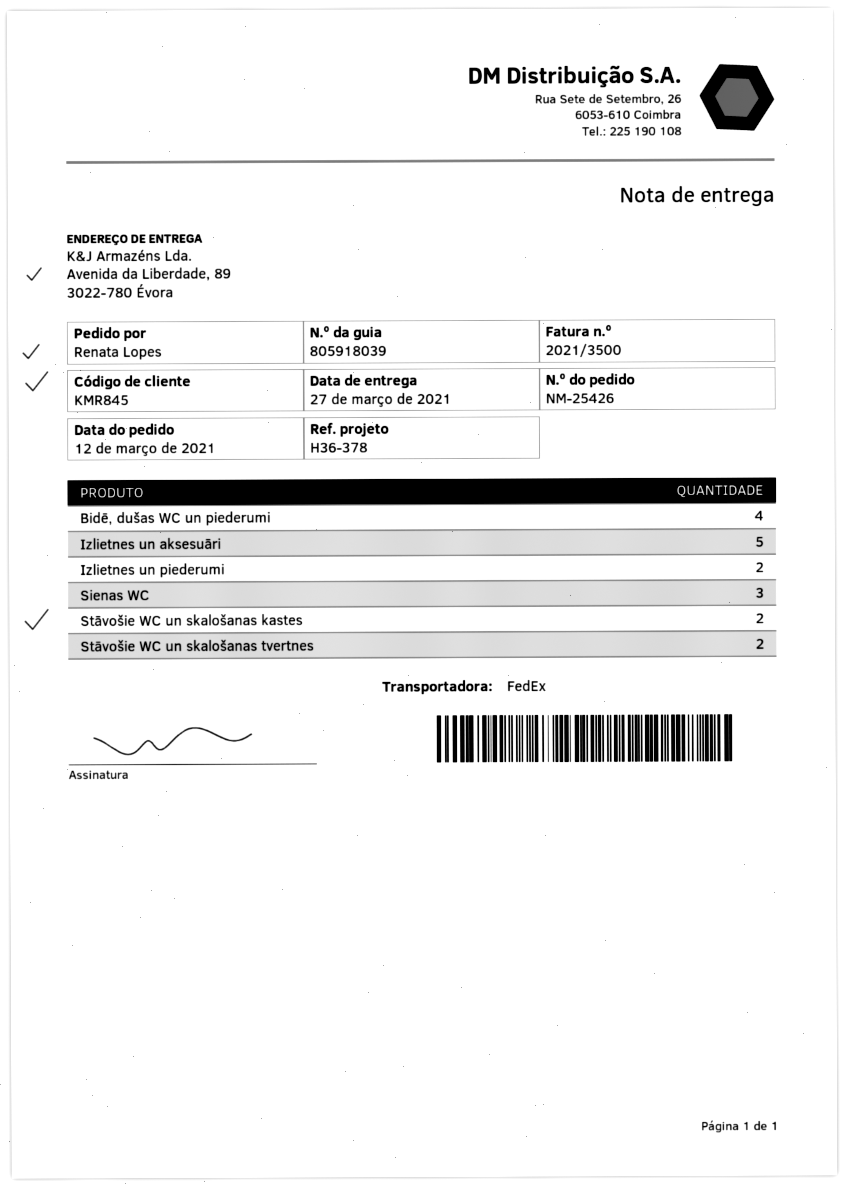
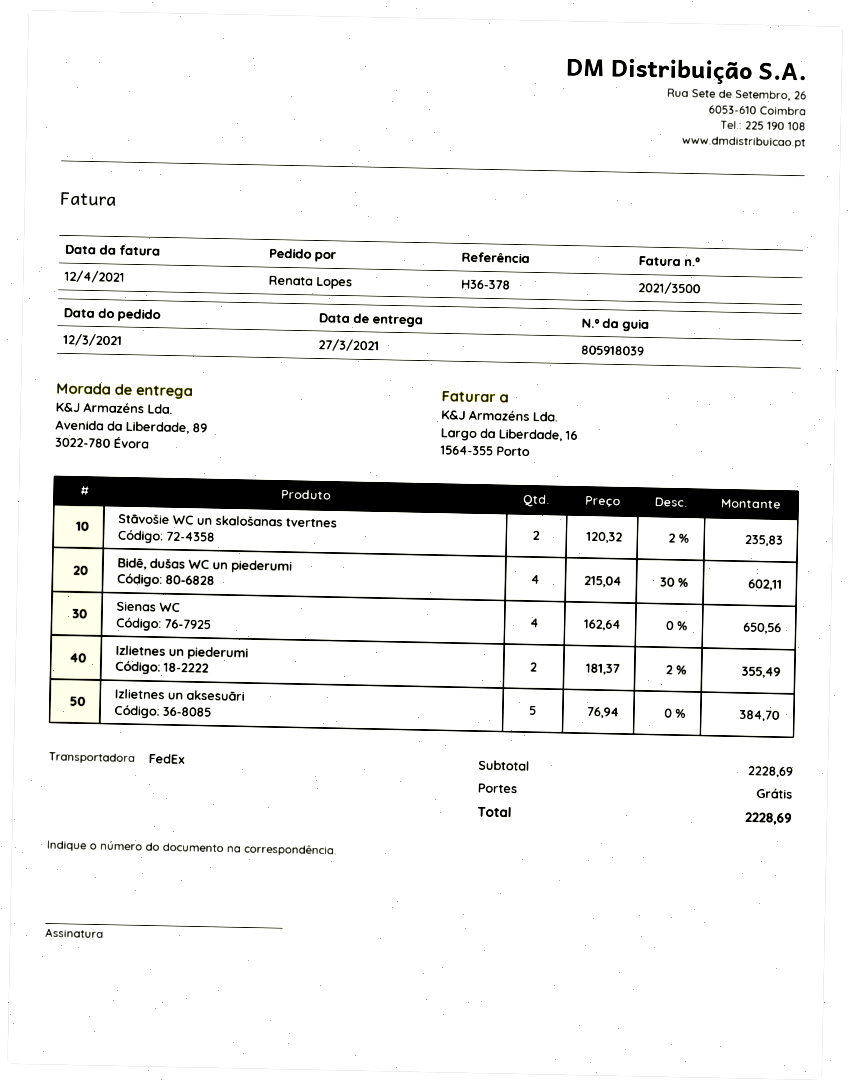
Sienas WC: 3 -> 4
Stāvošie WC un skalošanas kastes: 2 -> none

